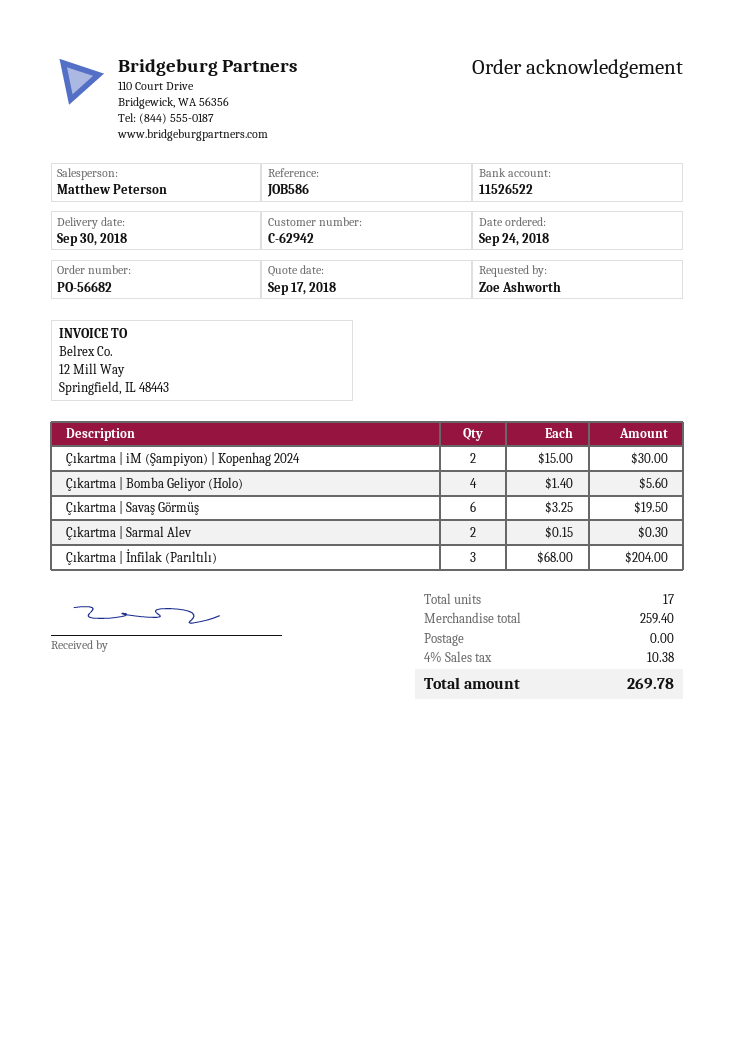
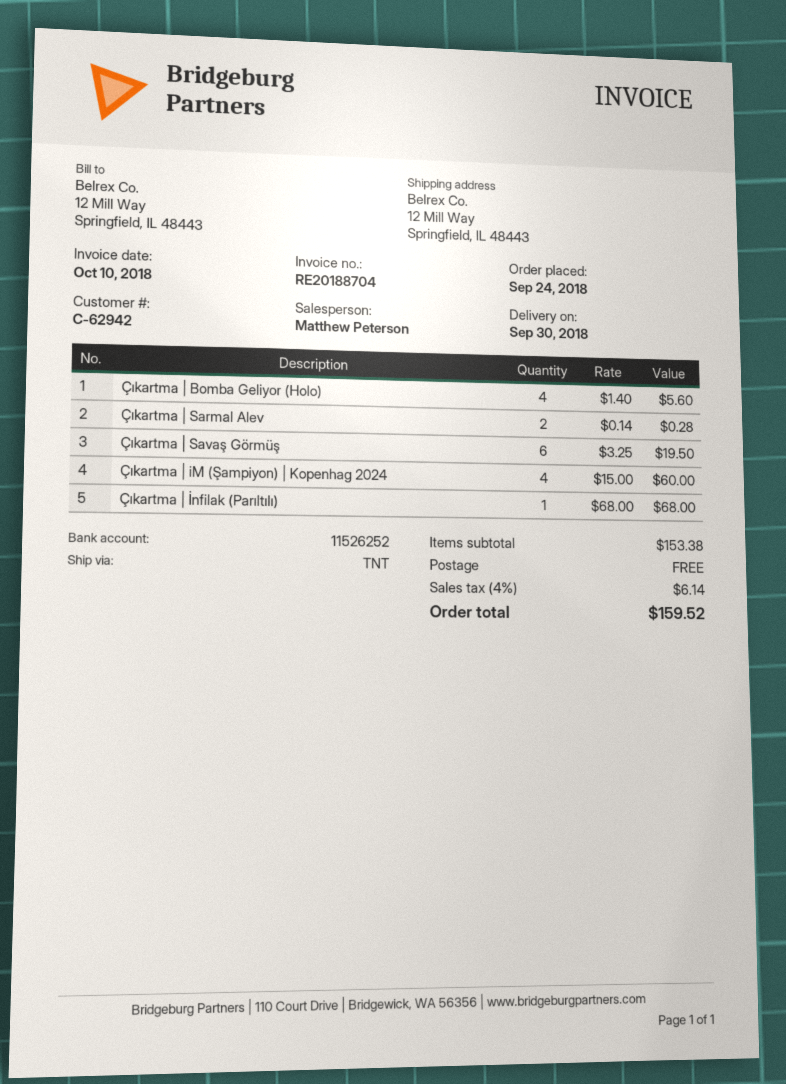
bank account: 11526522 -> 11526252
Çıkartma | iM (Şampiyon) | Kopenhag 2024: 2 x 15.00 = 30.00 -> 4 x 15.00 = 60.00
Çıkartma | Sarmal Alev: 2 x 0.15 = 0.30 -> 2 x 0.14 = 0.28
Çıkartma | İnfilak (Parıltılı): 3 x 68.00 = 204.00 -> 1 x 68.00 = 68.00
subtotal: 259.40 -> 153.38
tax: 4% = 10.38 -> 4% = 6.14
total: 269.78 -> 159.52

